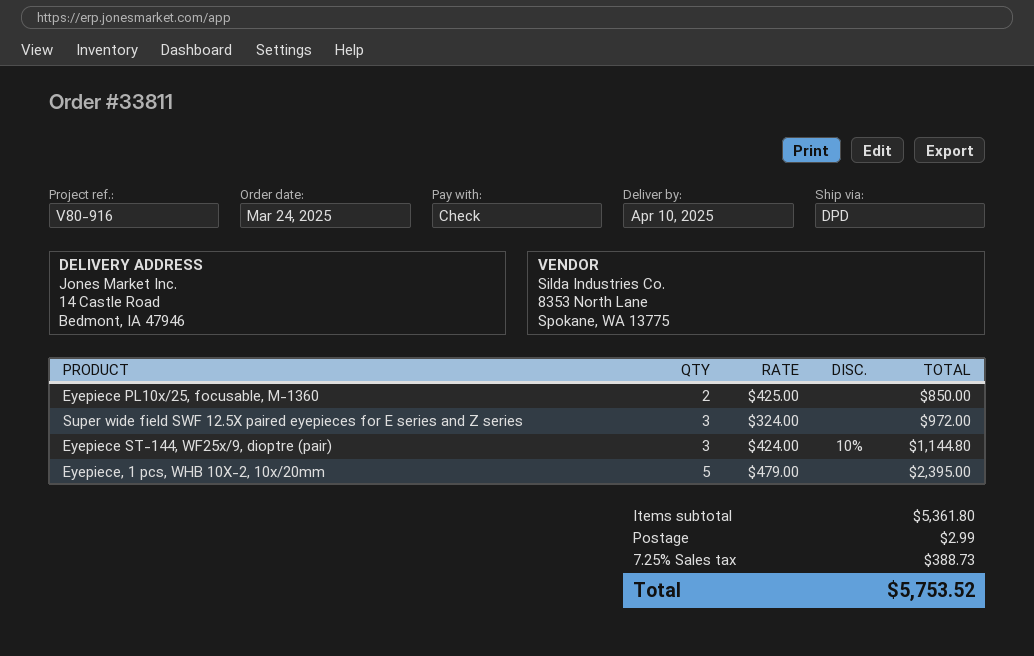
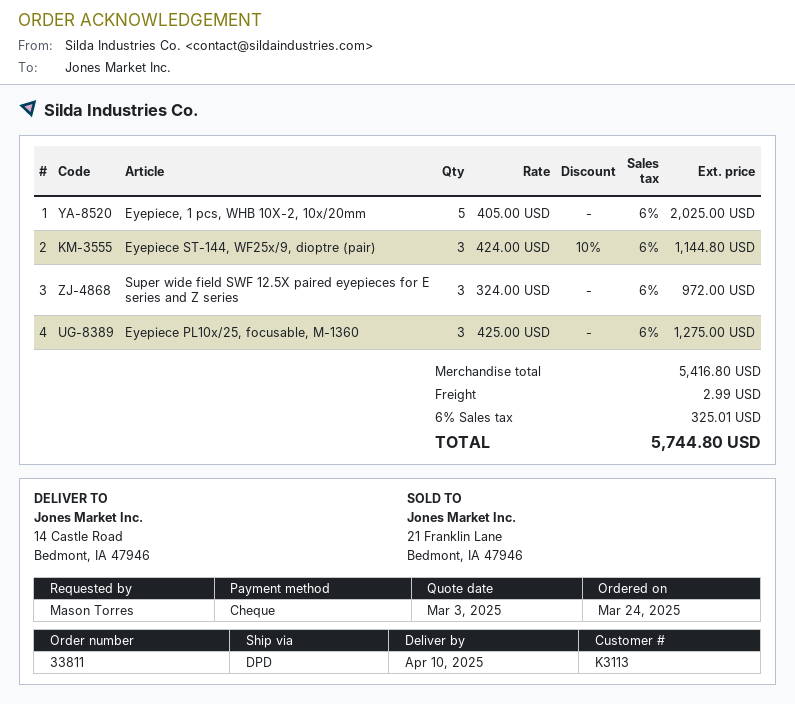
Eyepiece PL10x/25, focusable, M-1360: 2 x 425.00 = 850.00 -> 3 x 425.00 = 1275.00
Eyepiece, 1 pcs, WHB 10X-2, 10x/20mm: 5 x 479.00 = 2395.00 -> 5 x 405.00 = 2025.00
subtotal: 5361.80 -> 5416.80
tax: 7.25% = 388.73 -> 6% = 325.01
total: 5753.52 -> 5744.80

